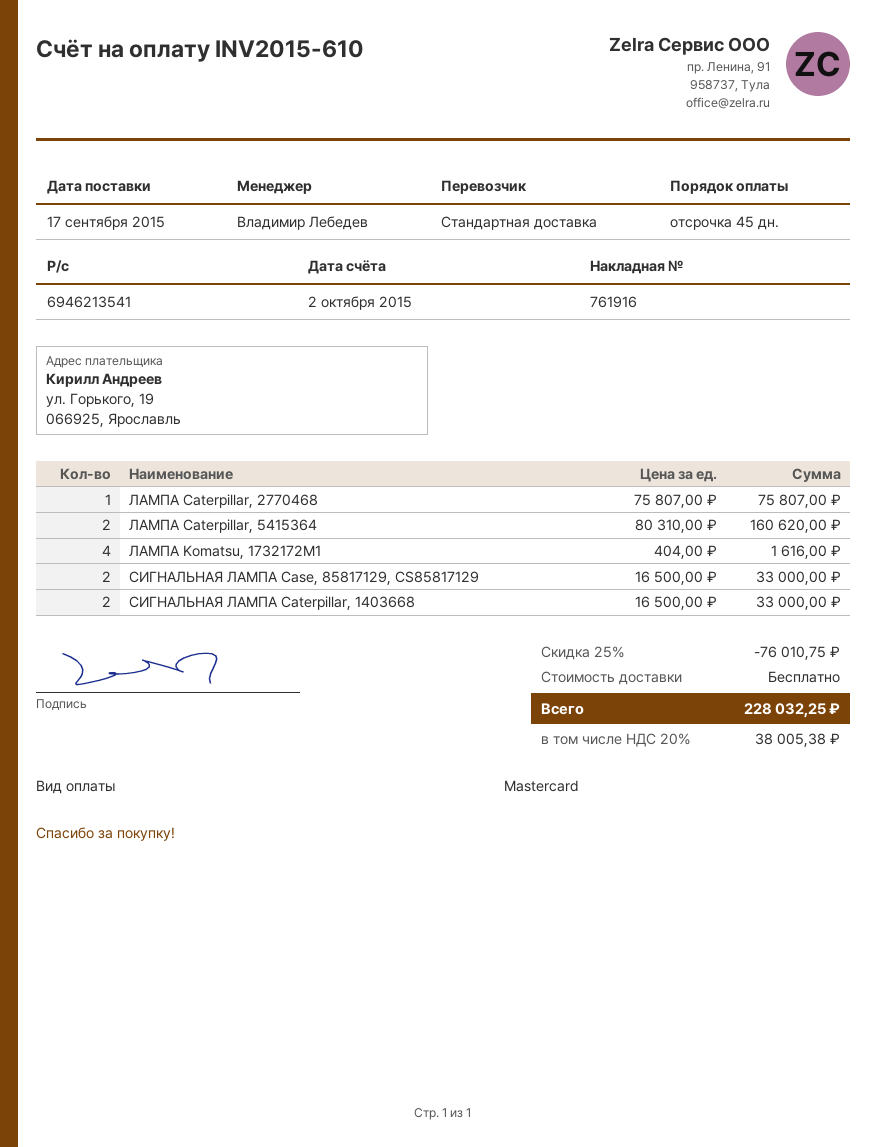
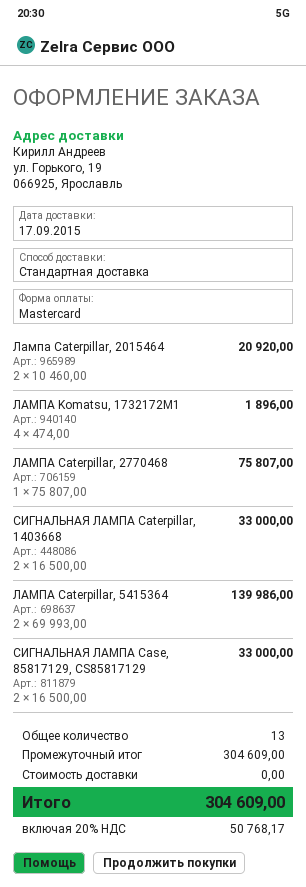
ЛАМПА Caterpillar, 5415364: 2 x 80310.00 = 160620.00 -> 2 x 69993.00 = 139986.00
ЛАМПА Komatsu, 1732172M1: 4 x 404.00 = 1616.00 -> 4 x 474.00 = 1896.00
Лампа Caterpillar, 2015464: none -> 2 x 10460.00 = 20920.00
discount: 25% = 76010.75 -> none
tax: 20% = 38005.38 -> 20% = 50768.17
total: 228032.25 -> 304609.00

